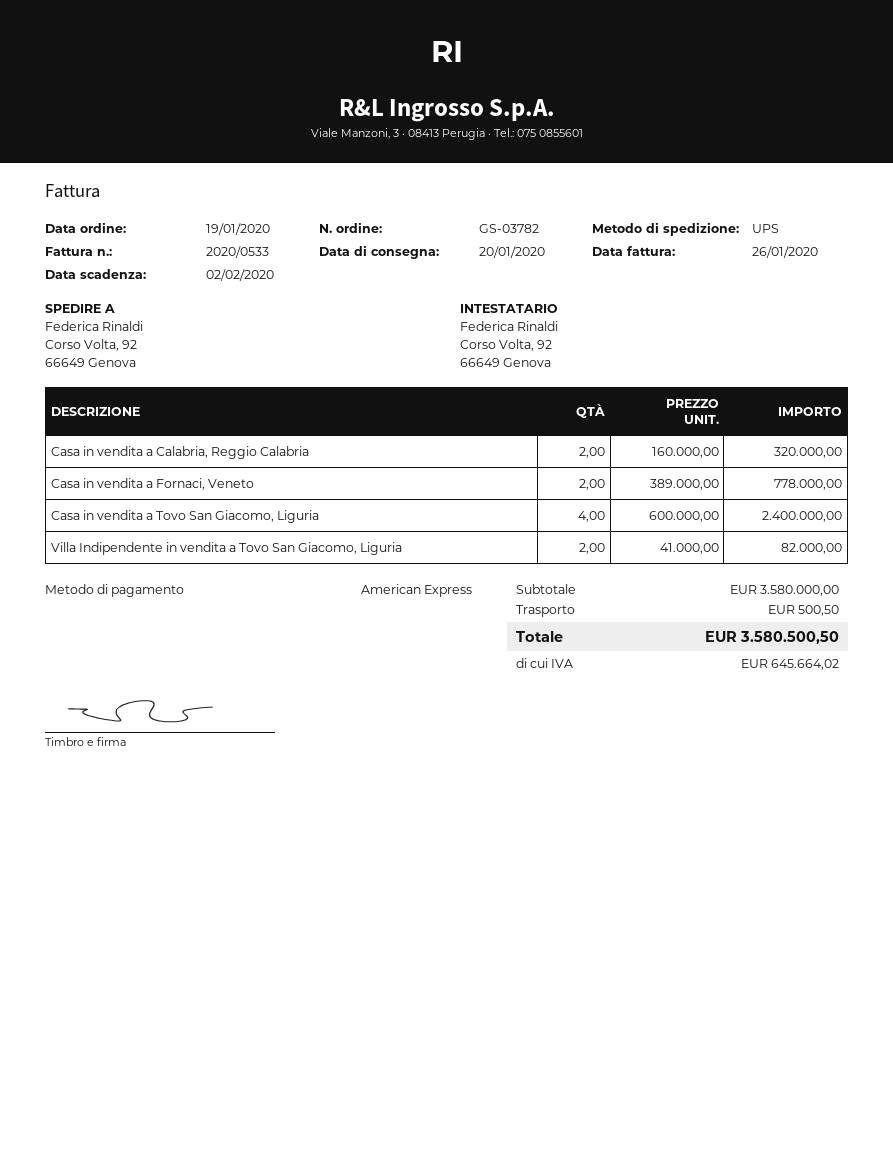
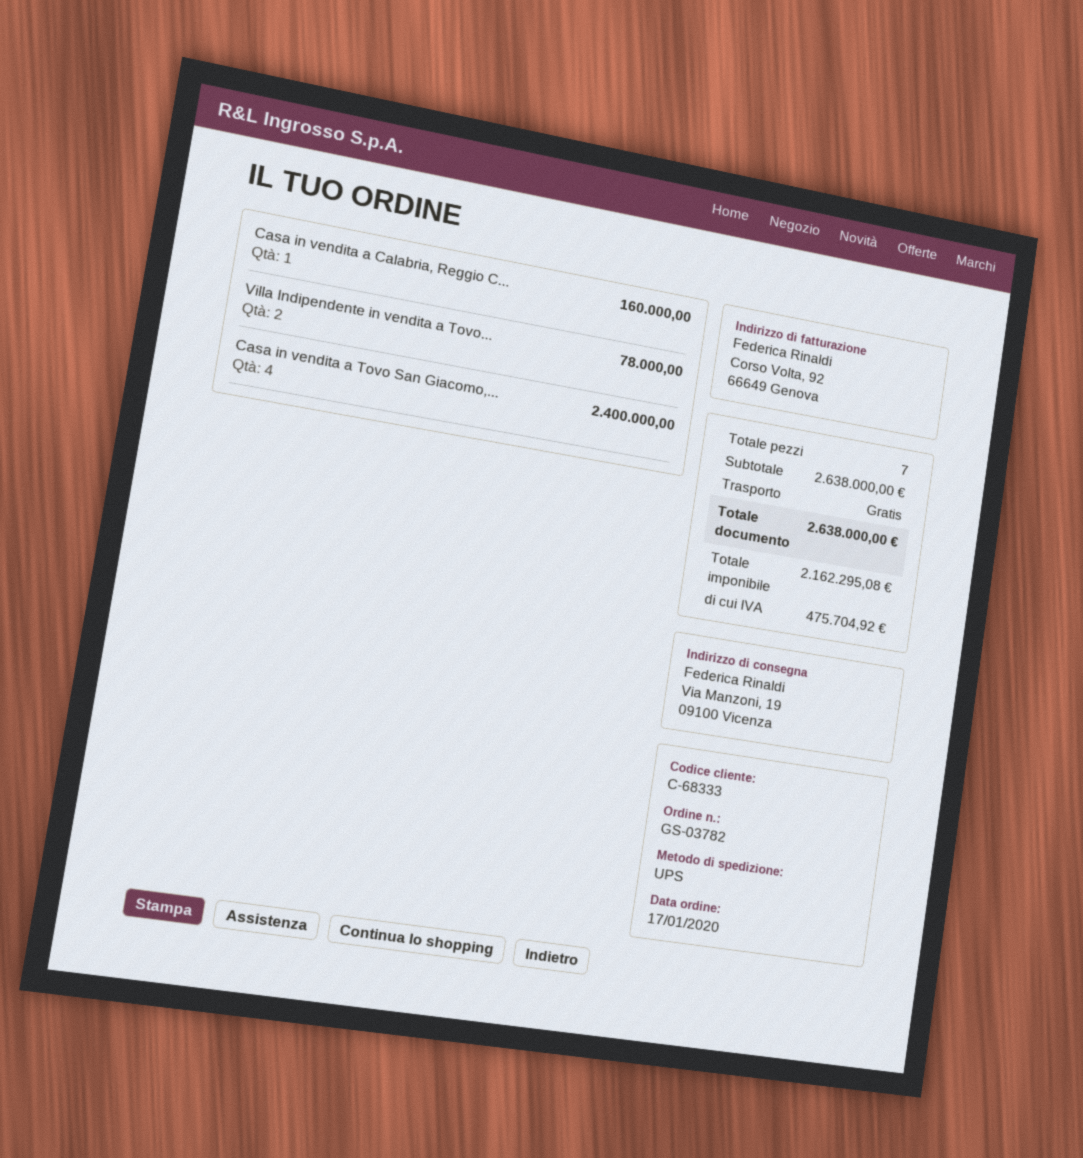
order date: 2020-01-19 -> 2020-01-17
ship to: Corso Volta, 92, 66649 Genova -> Via Manzoni, 19, 09100 Vicenza
Casa in vendita a Calabria, Reggio Calabria: 2 for 320000.00 -> 1 for 160000.00
Casa in vendita a Fornaci, Veneto: 2 for 778000.00 -> none
Villa Indipendente in vendita a Tovo San Giacomo, Liguria: 2 for 82000.00 -> 2 for 78000.00
subtotal: 3580000.00 -> 2638000.00
shipping: 500.50 -> 0.00
tax: 645664.02 -> 475704.92
total: 3580500.50 -> 2638000.00

